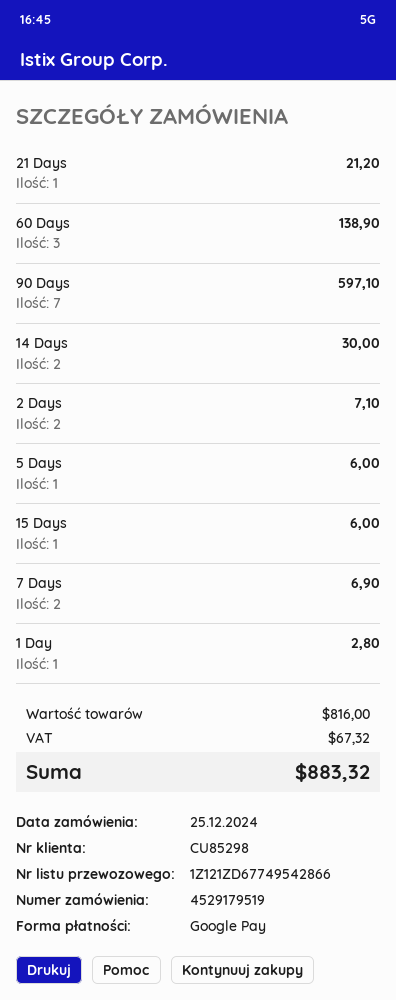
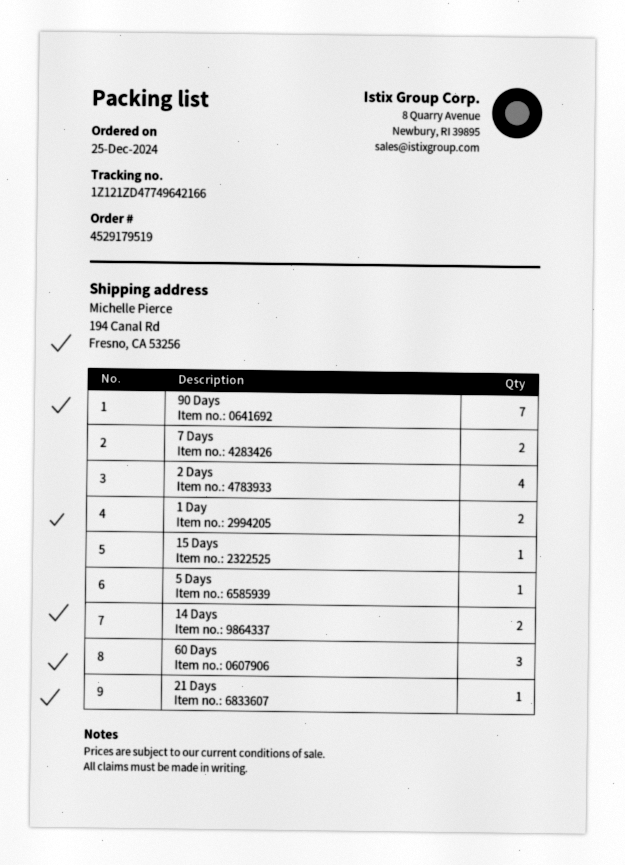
tracking number: 1Z121ZD67749542866 -> 1Z121ZD47749642166
2 Days: 2 -> 4
1 Day: 1 -> 2

